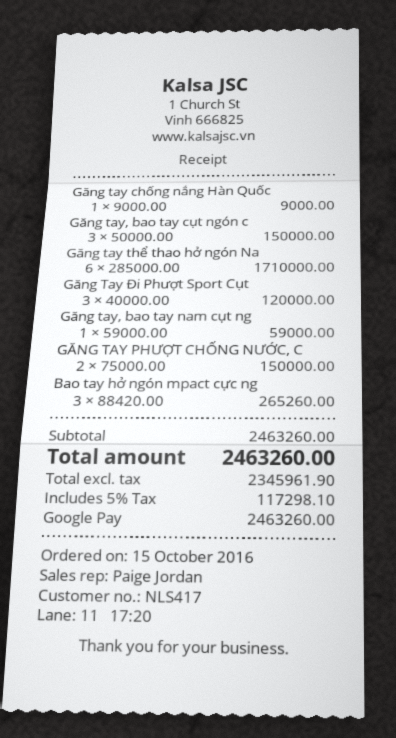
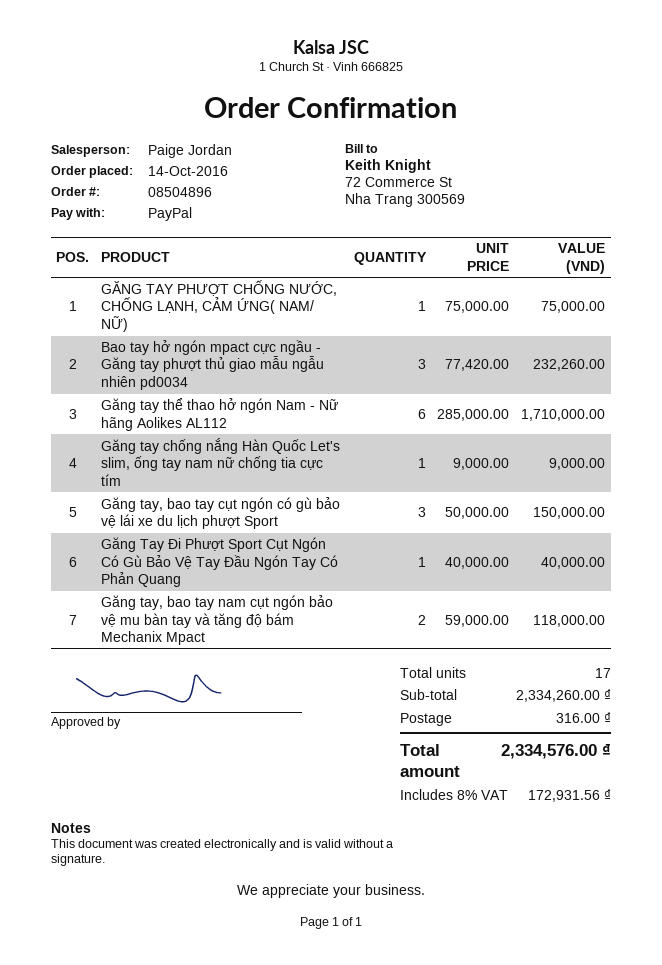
order date: 2016-10-15 -> 2016-10-14
payment method: Google Pay -> PayPal
Găng Tay Đi Phượt Sport Cụt: 3 x 40000.00 = 120000.00 -> 1 x 40000.00 = 40000.00
Găng tay, bao tay nam cụt ng: 1 x 59000.00 = 59000.00 -> 2 x 59000.00 = 118000.00
GĂNG TAY PHƯỢT CHỐNG NƯỚC, C: 2 x 75000.00 = 150000.00 -> 1 x 75000.00 = 75000.00
Bao tay hở ngón mpact cực ng: 3 x 88420.00 = 265260.00 -> 3 x 77420.00 = 232260.00
subtotal: 2463260.00 -> 2334260.00
shipping: none -> 316.00
tax: 5% = 117298.10 -> 8% = 172931.56
total: 2463260.00 -> 2334576.00

